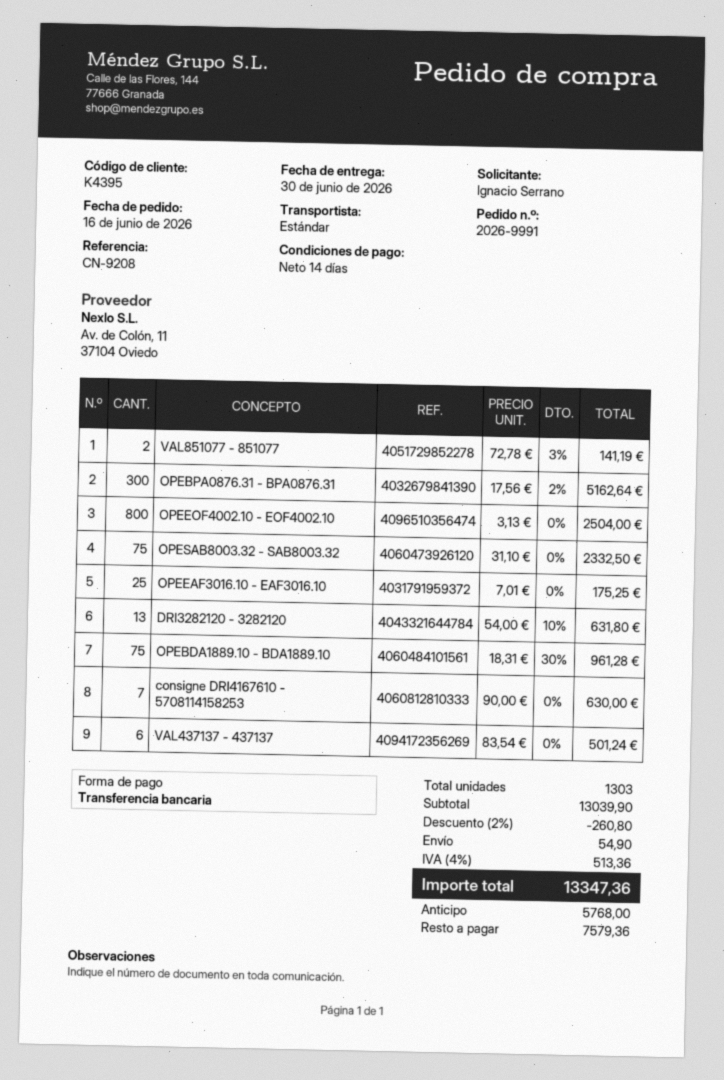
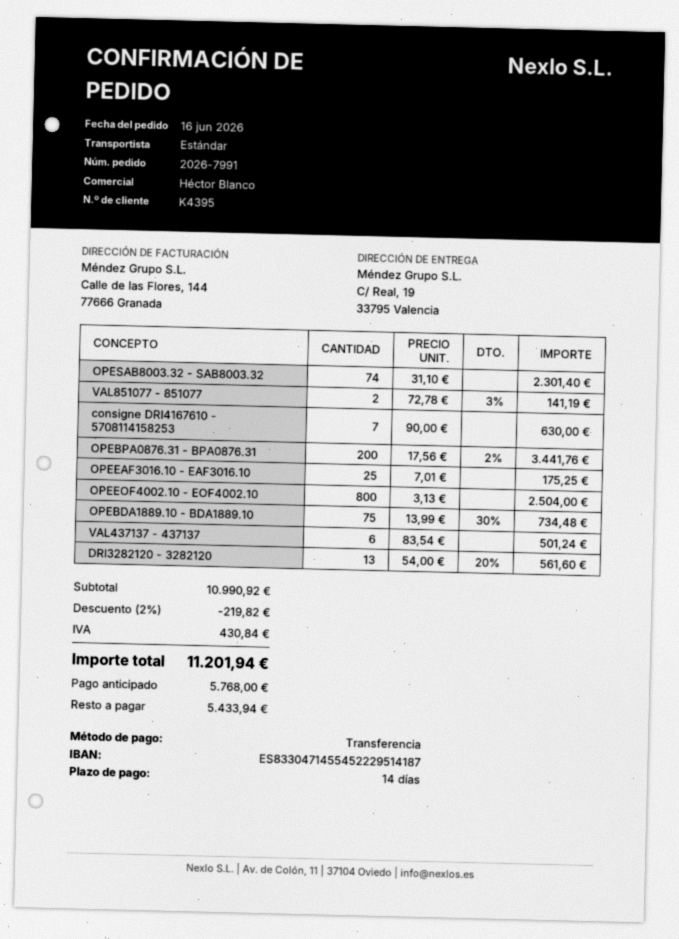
order number: 2026-9991 -> 2026-7991
OPEBPA0876.31 - BPA0876.31: 300 x 17.56 - 2% = 5162.64 -> 200 x 17.56 - 2% = 3441.76
OPESAB8003.32 - SAB8003.32: 75 x 31.10 = 2332.50 -> 74 x 31.10 = 2301.40
DRI3282120 - 3282120: 13 x 54.00 - 10% = 631.80 -> 13 x 54.00 - 20% = 561.60
OPEBDA1889.10 - BDA1889.10: 75 x 18.31 - 30% = 961.28 -> 75 x 13.99 - 30% = 734.48
subtotal: 13039.90 -> 10990.92
discount: 2% = 260.80 -> 2% = 219.82
shipping: 54.90 -> none
tax: 513.36 -> 430.84
total: 13347.36 -> 11201.94
balance: 7579.36 -> 5433.94

